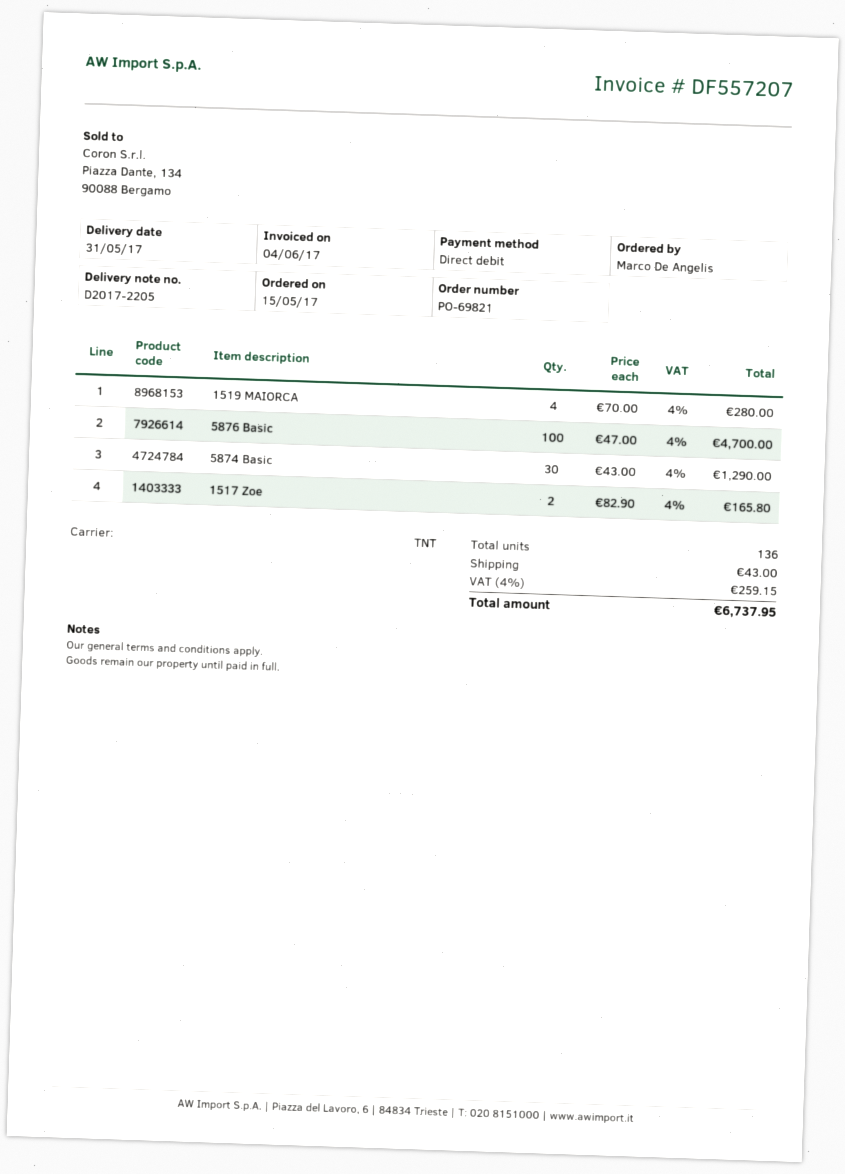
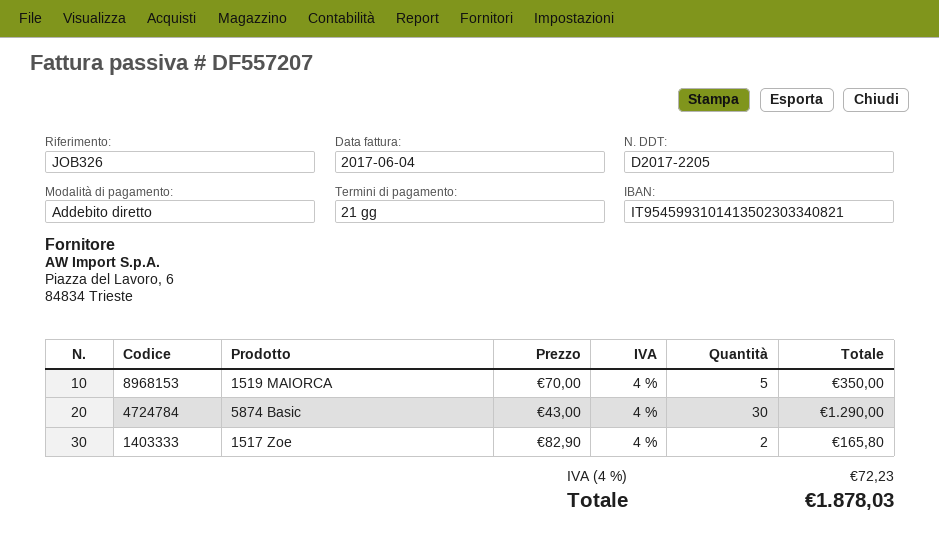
1519 MAIORCA: 4 x 70.00 = 280.00 -> 5 x 70.00 = 350.00
5876 Basic: 100 x 47.00 = 4700.00 -> none
shipping: 43.00 -> none
tax: 4% = 259.15 -> 4% = 72.23
total: 6737.95 -> 1878.03

